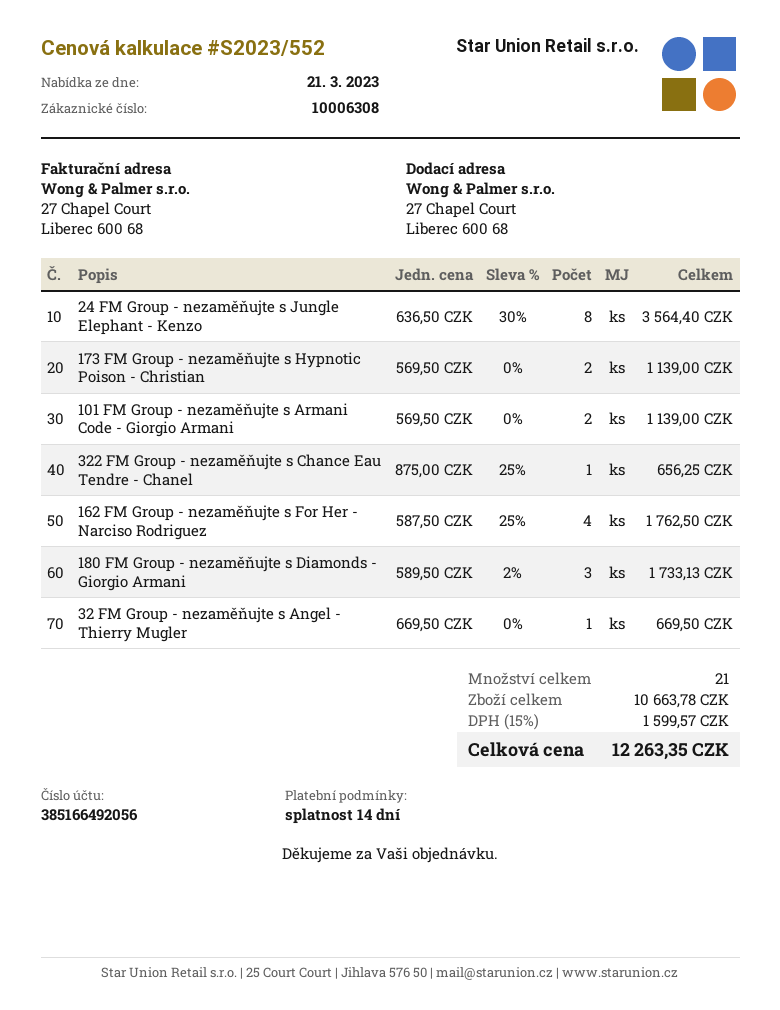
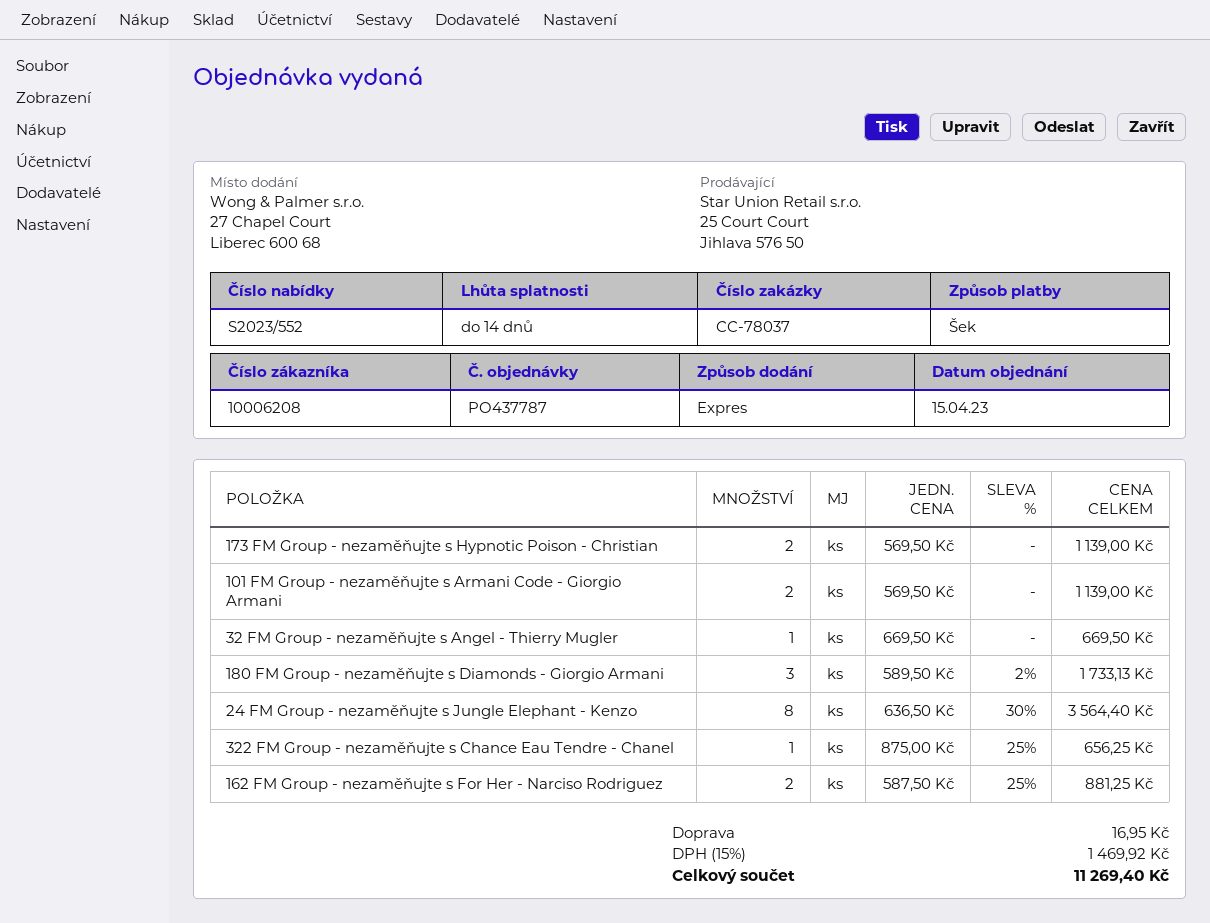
customer number: 10006308 -> 10006208
162 FM Group - nezaměňujte s For Her - Narciso Rodriguez: 4 x 587.50 - 25% = 1762.50 -> 2 x 587.50 - 25% = 881.25
shipping: none -> 16.95
tax: 15% = 1599.57 -> 15% = 1469.92
total: 12263.35 -> 11269.40

